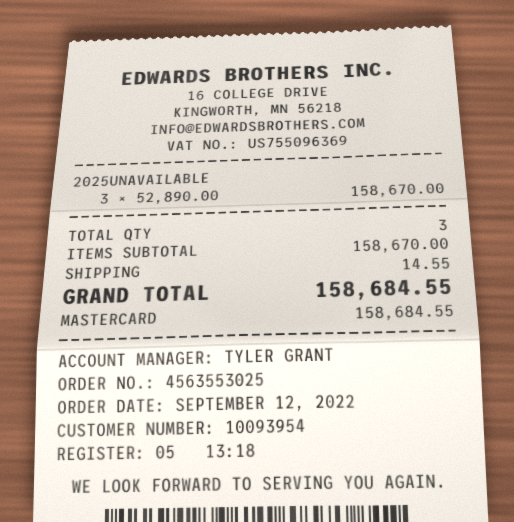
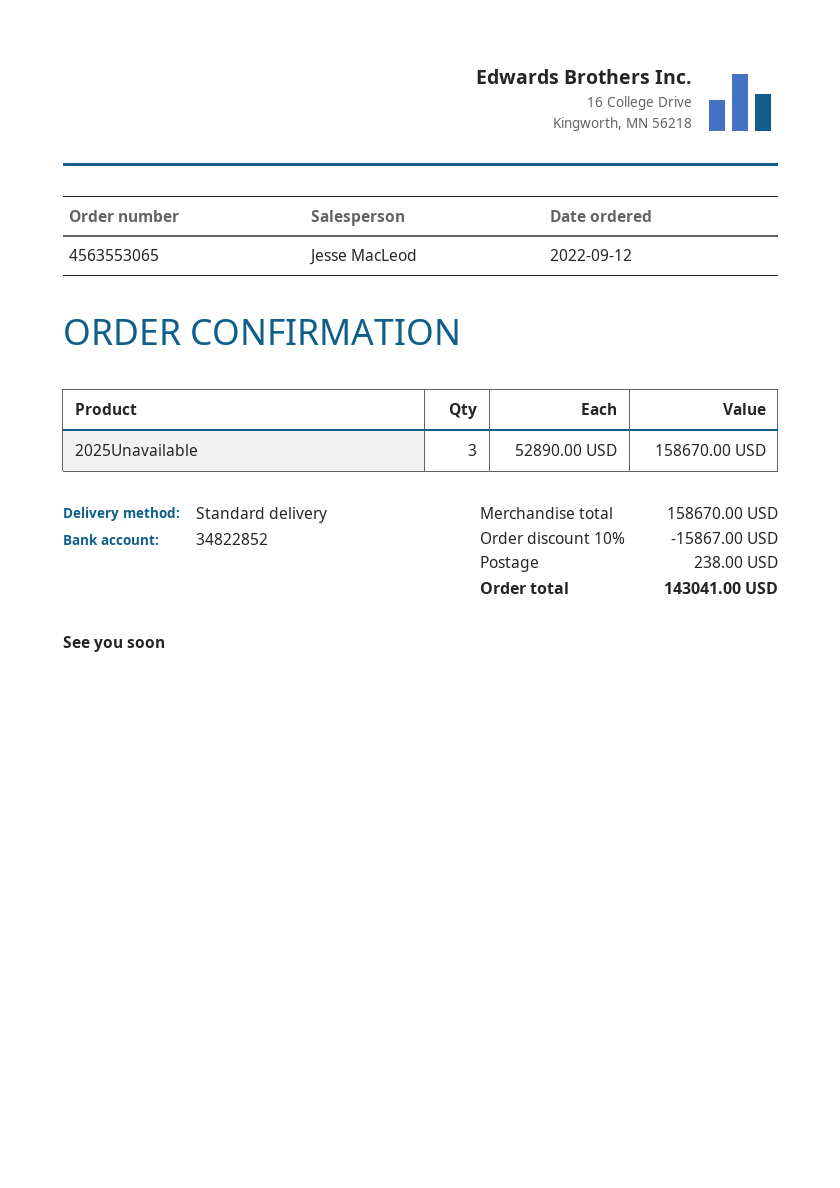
order number: 4563553025 -> 4563553065
sales rep: TYLER GRANT -> Jesse MacLeod
discount: none -> 10% = 15867.00
shipping: 14.55 -> 238.00
total: 158684.55 -> 143041.00

